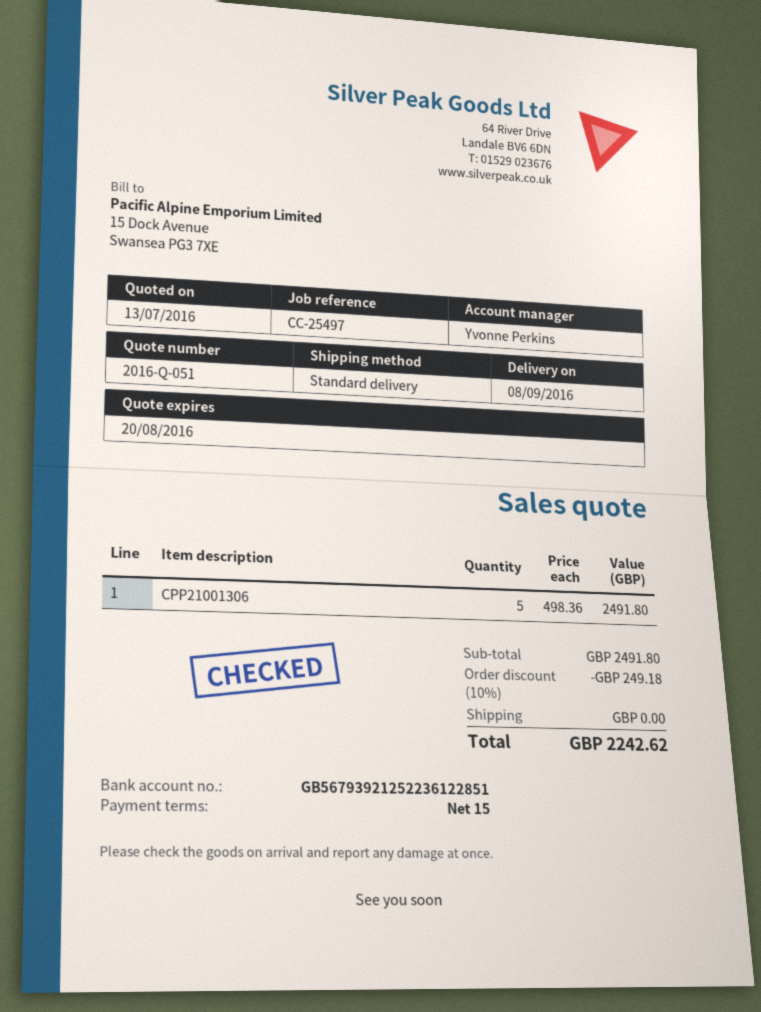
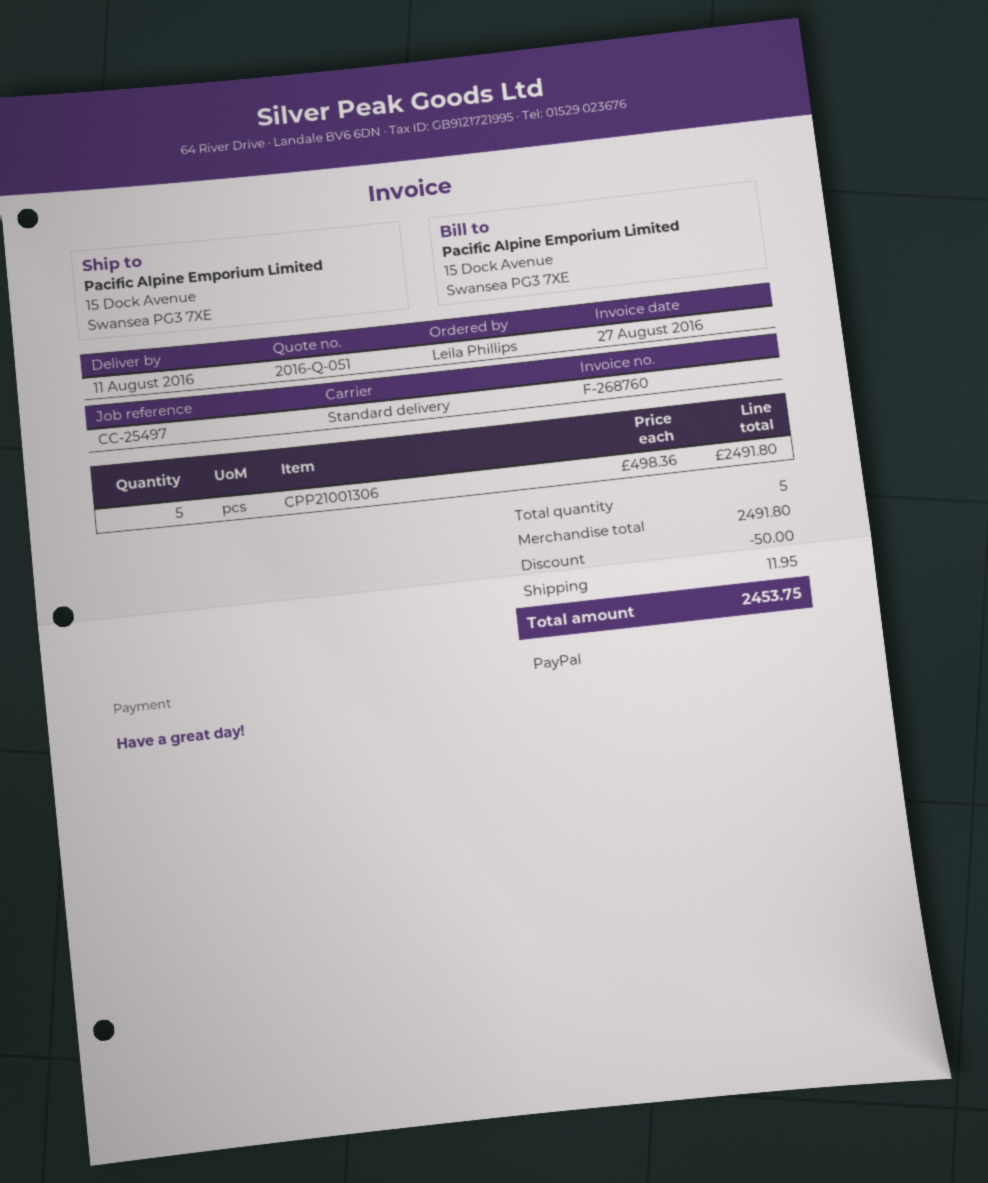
delivery date: 2016-09-08 -> 2016-08-11
discount: 249.18 -> 50.00
shipping: 0.00 -> 11.95
total: 2242.62 -> 2453.75

